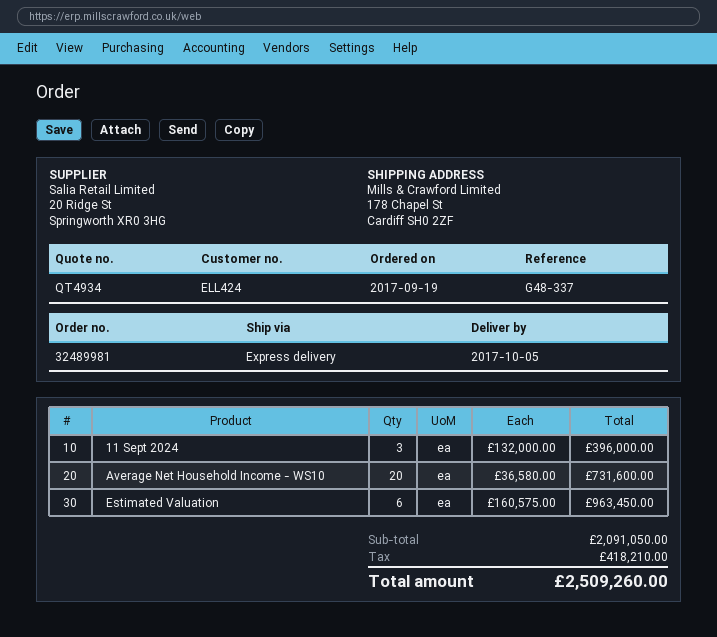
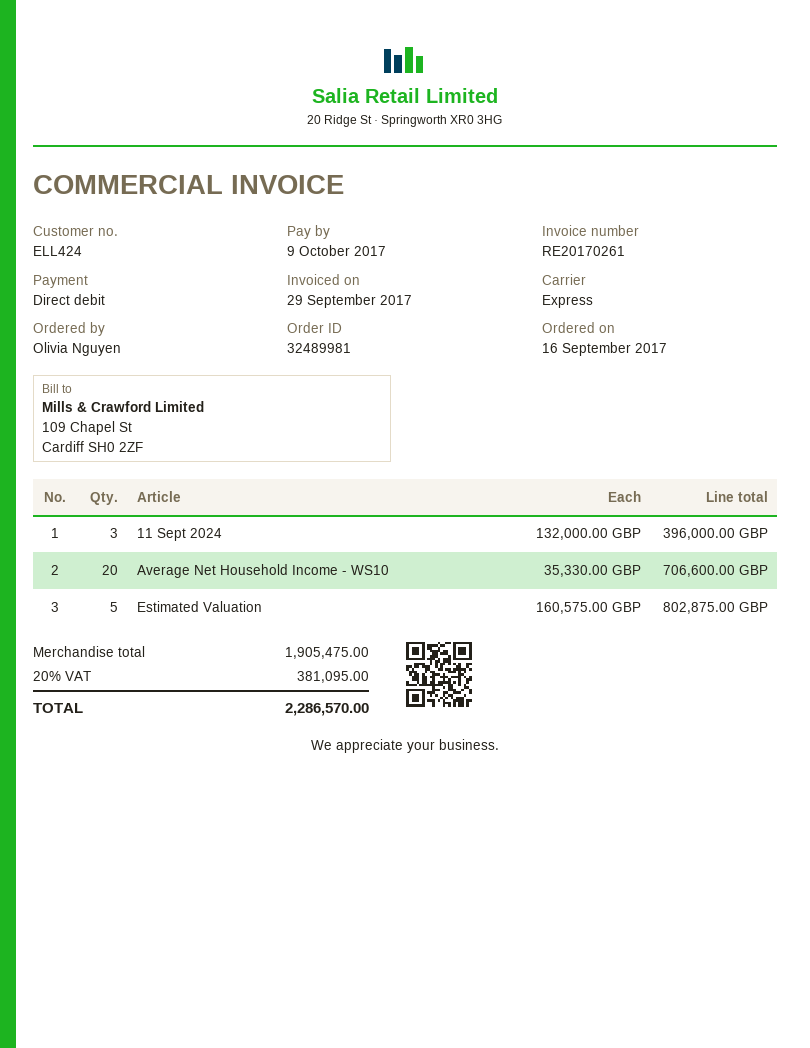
order date: 2017-09-19 -> 2017-09-16
Average Net Household Income - WS10: 20 x 36580.00 = 731600.00 -> 20 x 35330.00 = 706600.00
Estimated Valuation: 6 x 160575.00 = 963450.00 -> 5 x 160575.00 = 802875.00
subtotal: 2091050.00 -> 1905475.00
tax: 418210.00 -> 381095.00
total: 2509260.00 -> 2286570.00

